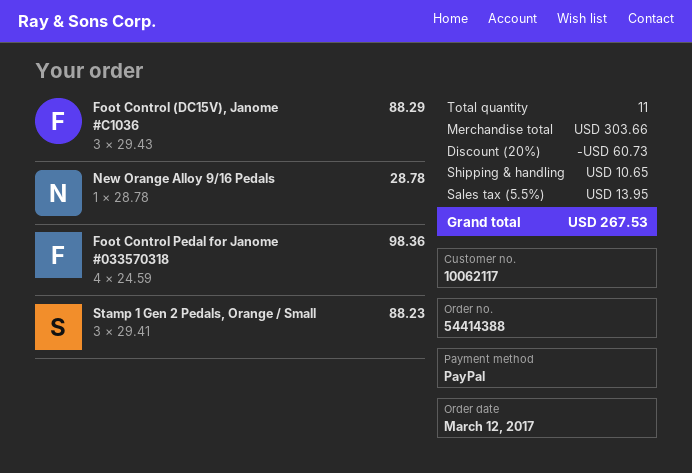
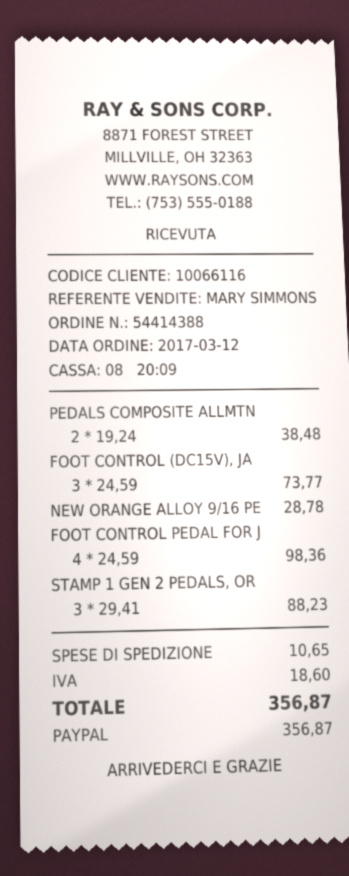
customer number: 10062117 -> 10066116
Foot Control (DC15V), Janome #C1036: 3 x 29.43 = 88.29 -> 3 x 24.59 = 73.77
PEDALS COMPOSITE ALLMTN: none -> 2 x 19.24 = 38.48
discount: 20% = 60.73 -> none
tax: 13.95 -> 18.60
total: 267.53 -> 356.87

